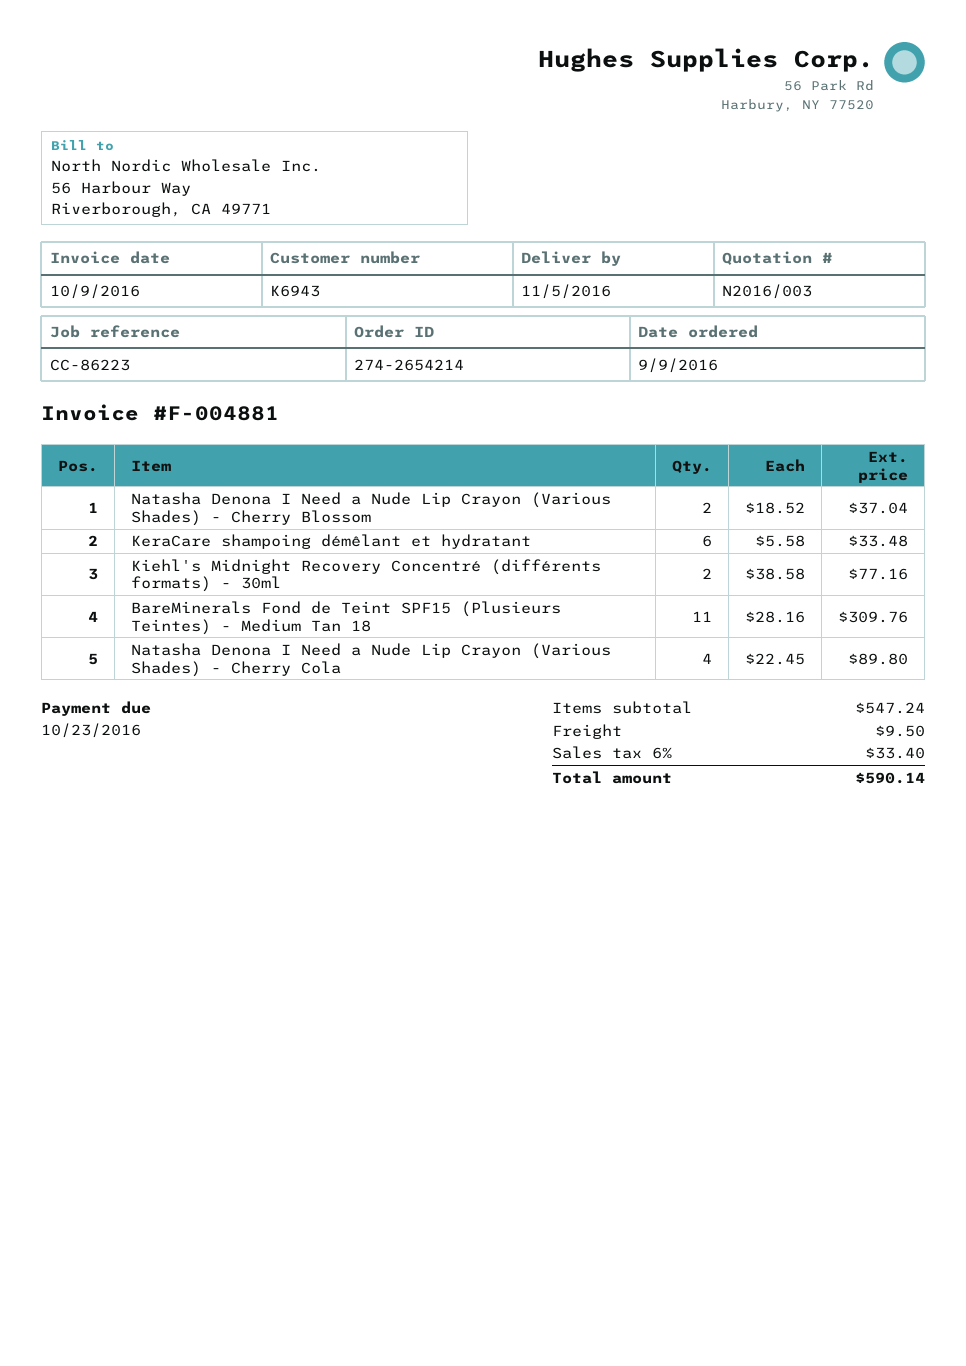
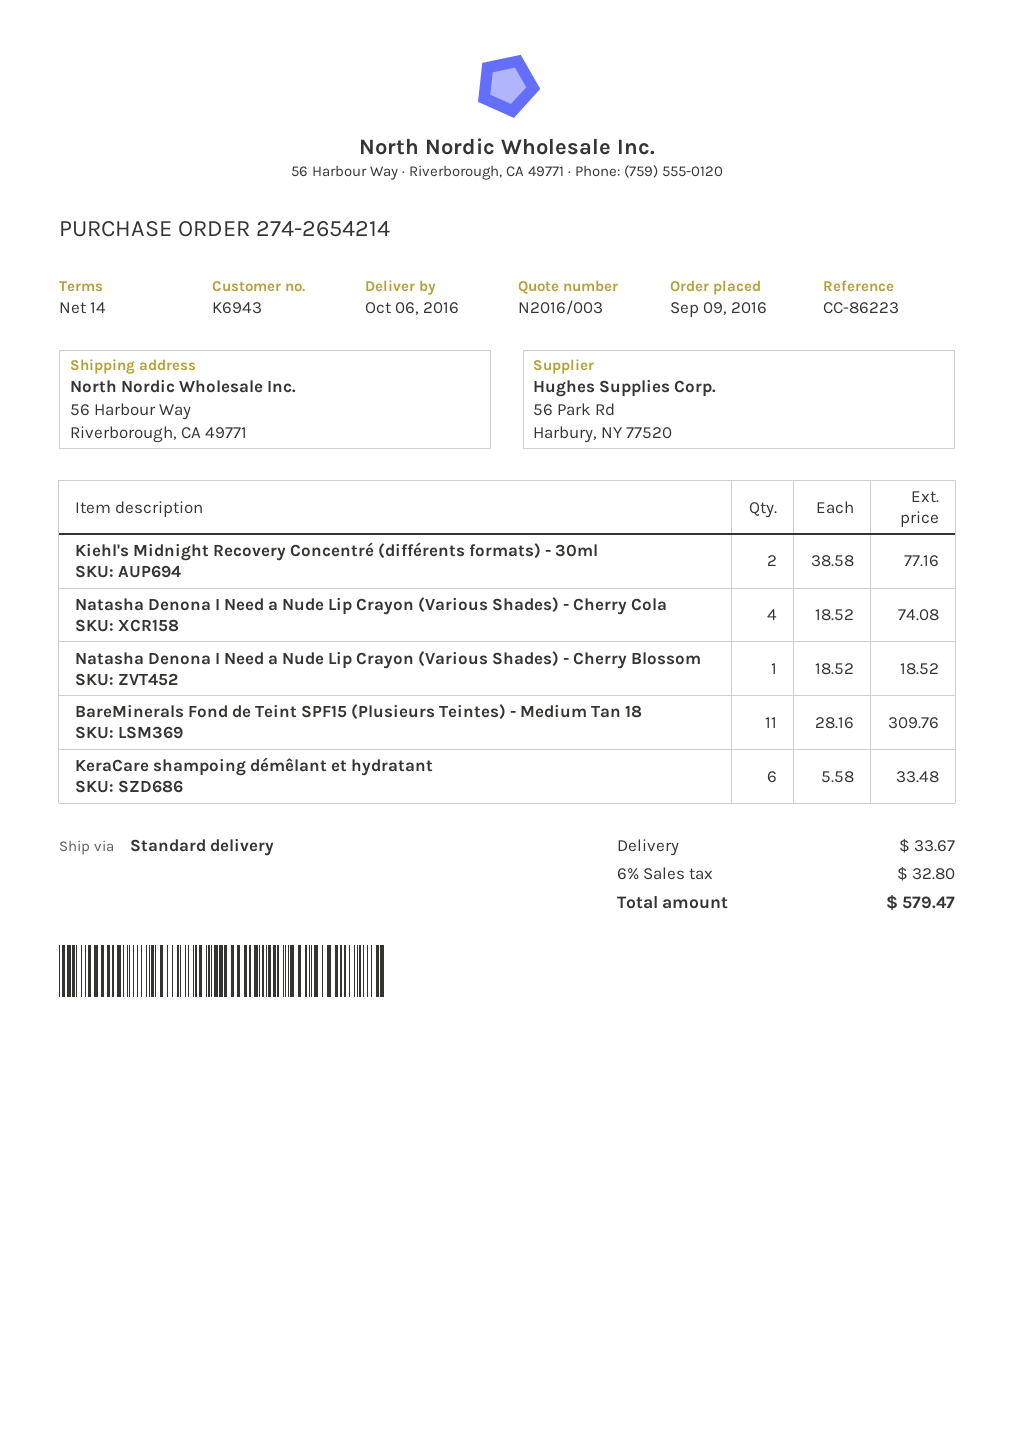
delivery date: 2016-11-05 -> 2016-10-06
Natasha Denona I Need a Nude Lip Crayon (Various Shades) - Cherry Blossom: 2 x 18.52 = 37.04 -> 1 x 18.52 = 18.52
Natasha Denona I Need a Nude Lip Crayon (Various Shades) - Cherry Cola: 4 x 22.45 = 89.80 -> 4 x 18.52 = 74.08
shipping: 9.50 -> 33.67
tax: 6% = 33.40 -> 6% = 32.80
total: 590.14 -> 579.47

